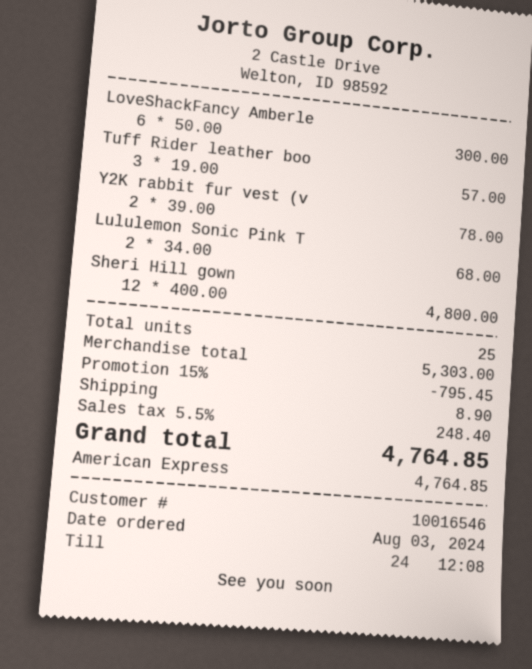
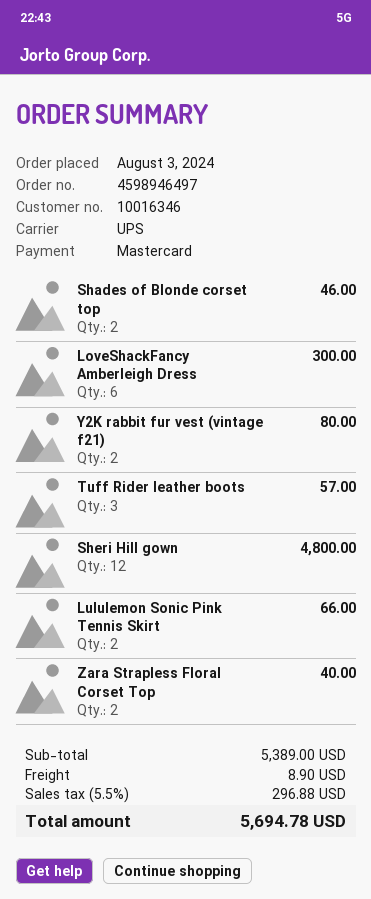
customer number: 10016546 -> 10016346
payment method: American Express -> Mastercard
Y2K rabbit fur vest (v: 2 for 78.00 -> 2 for 80.00
Lululemon Sonic Pink T: 2 for 68.00 -> 2 for 66.00
Shades of Blonde corset top: none -> 2 for 46.00
Zara Strapless Floral Corset Top: none -> 2 for 40.00
subtotal: 5303.00 -> 5389.00
discount: 15% = 795.45 -> none
tax: 5.5% = 248.40 -> 5.5% = 296.88
total: 4764.85 -> 5694.78

